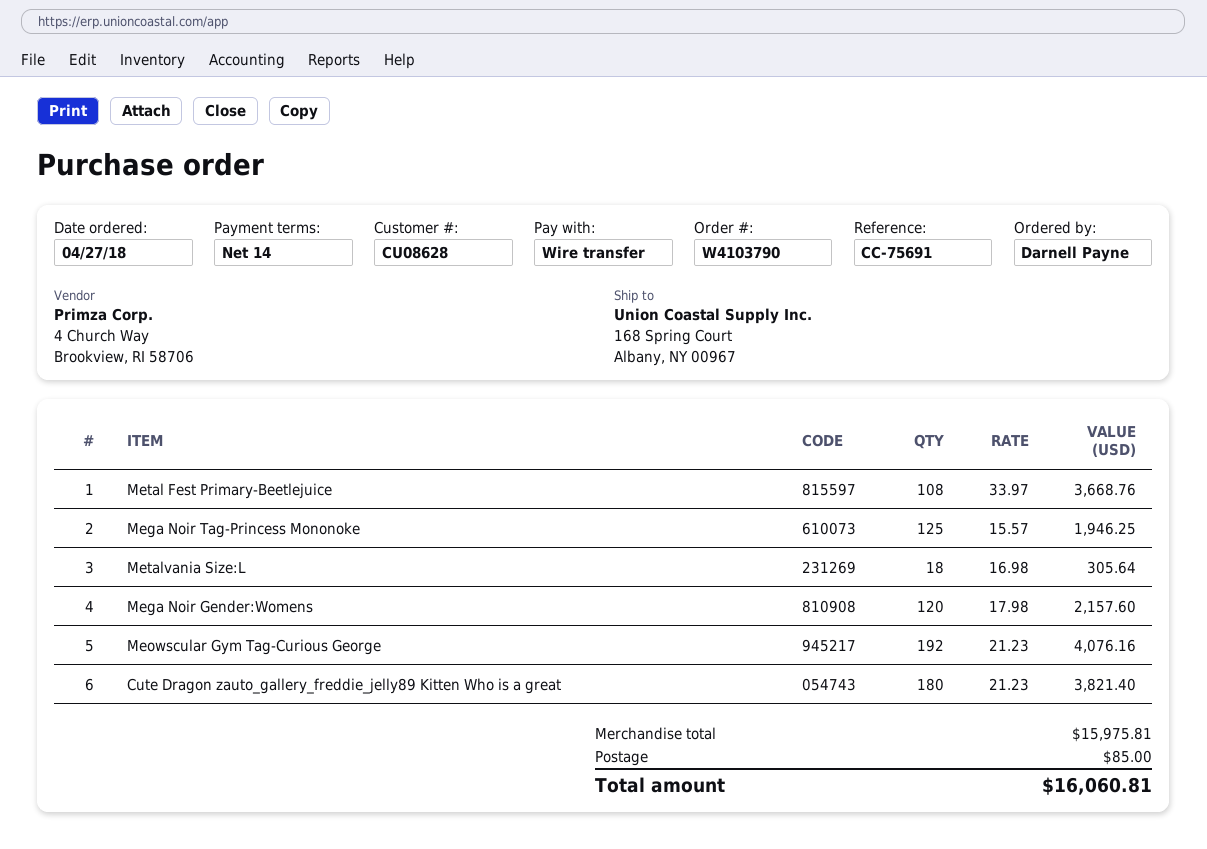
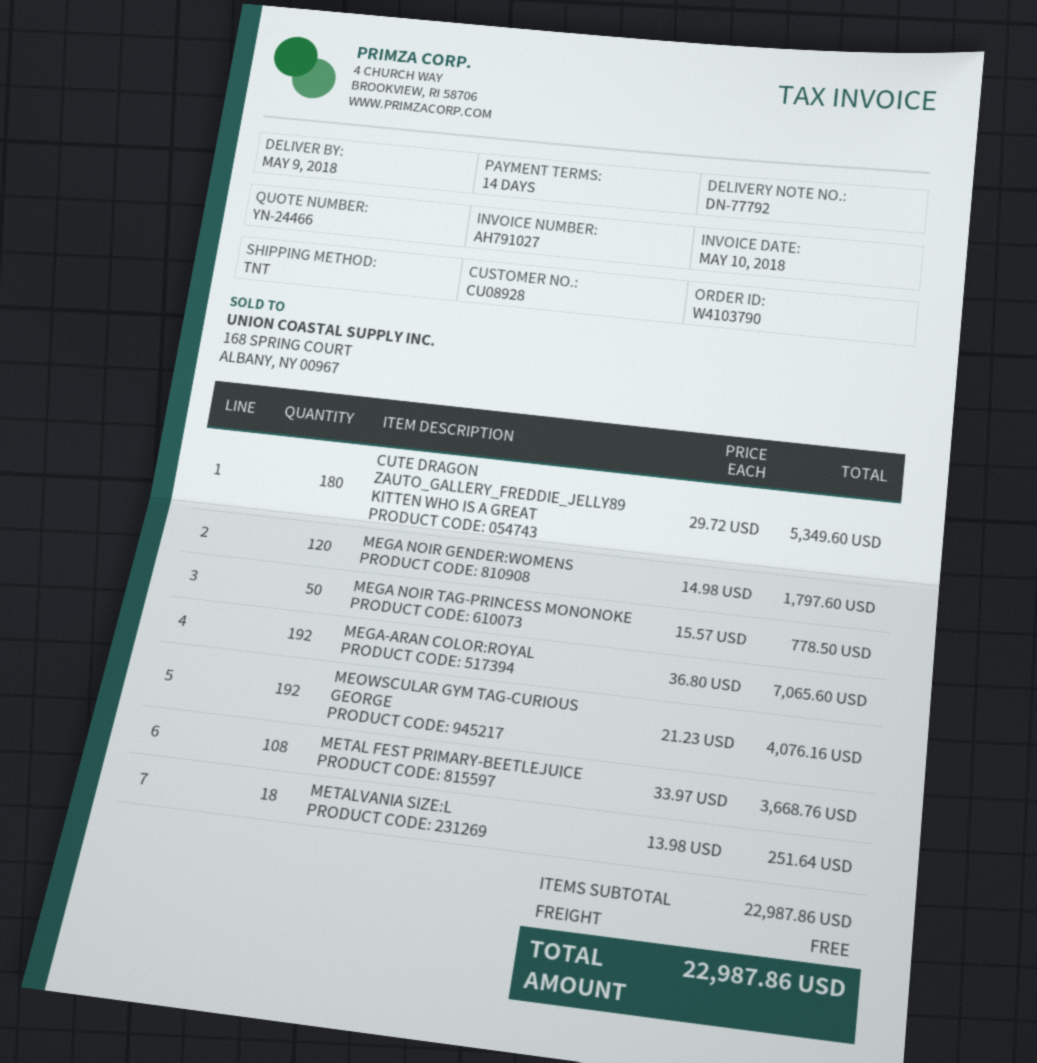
customer number: CU08628 -> CU08928
Mega Noir Tag-Princess Mononoke: 125 x 15.57 = 1946.25 -> 50 x 15.57 = 778.50
Metalvania Size:L: 18 x 16.98 = 305.64 -> 18 x 13.98 = 251.64
Mega Noir Gender:Womens: 120 x 17.98 = 2157.60 -> 120 x 14.98 = 1797.60
Cute Dragon zauto_gallery_freddie_jelly89 Kitten Who is a great: 180 x 21.23 = 3821.40 -> 180 x 29.72 = 5349.60
MEGA-ARAN COLOR:ROYAL: none -> 192 x 36.80 = 7065.60
subtotal: 15975.81 -> 22987.86
shipping: 85.00 -> 0.00
total: 16060.81 -> 22987.86

